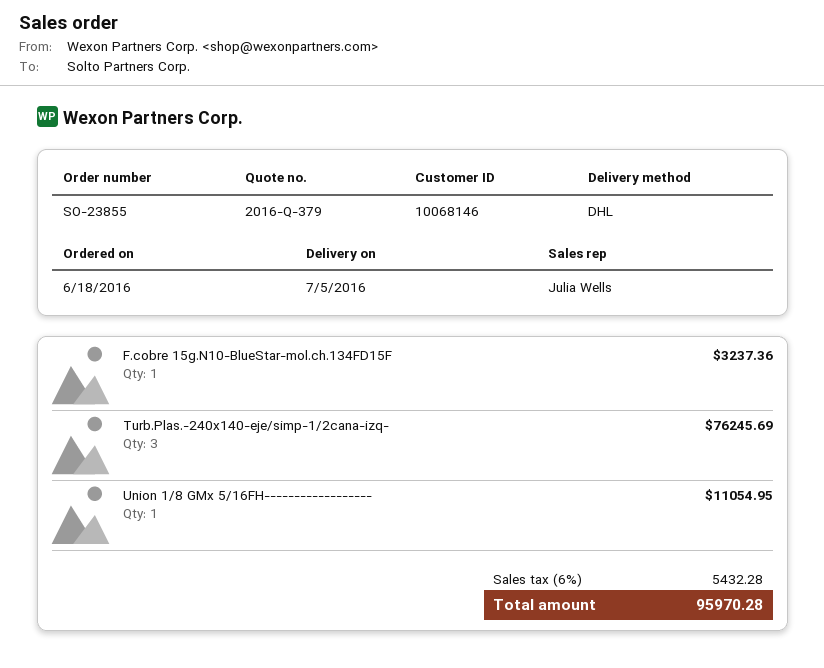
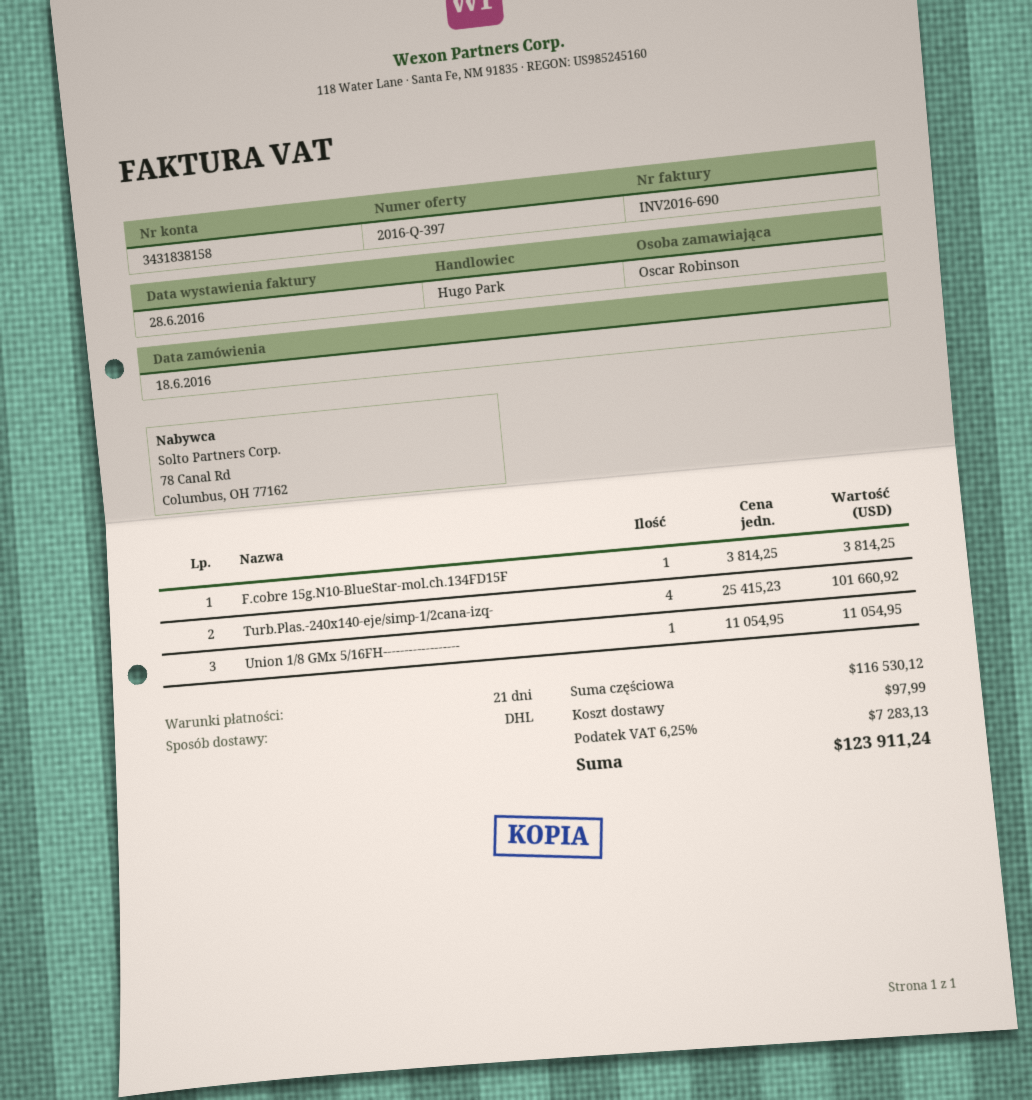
quote number: 2016-Q-379 -> 2016-Q-397
sales rep: Julia Wells -> Hugo Park
F.cobre 15g.N10-BlueStar-mol.ch.134FD15F: 1 for 3237.36 -> 1 for 3814.25
Turb.Plas.-240x140-eje/simp-1/2cana-izq-: 3 for 76245.69 -> 4 for 101660.92
shipping: none -> 97.99
tax: 6% = 5432.28 -> 6.25% = 7283.13
total: 95970.28 -> 123911.24

